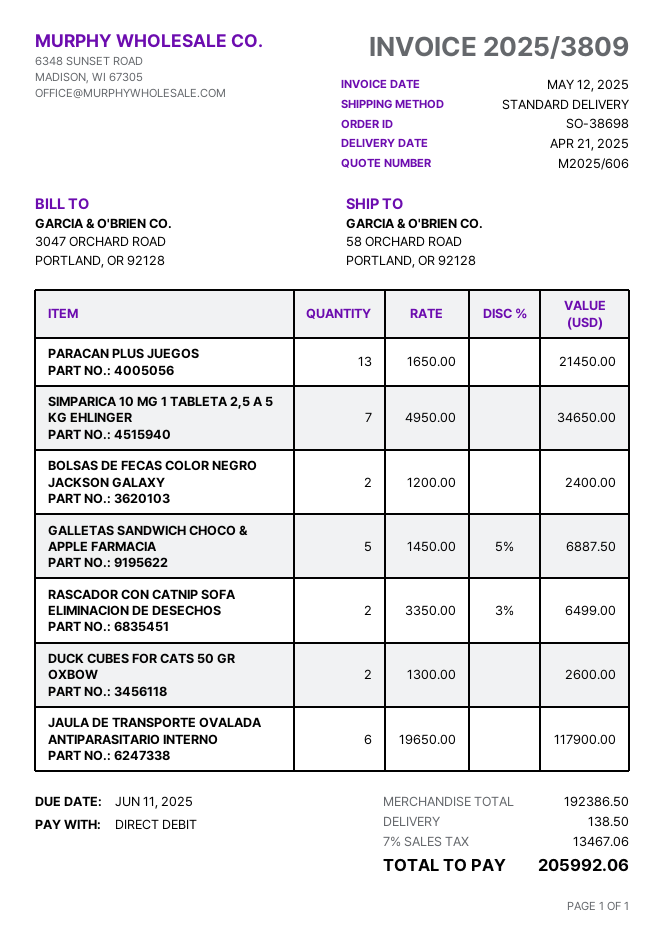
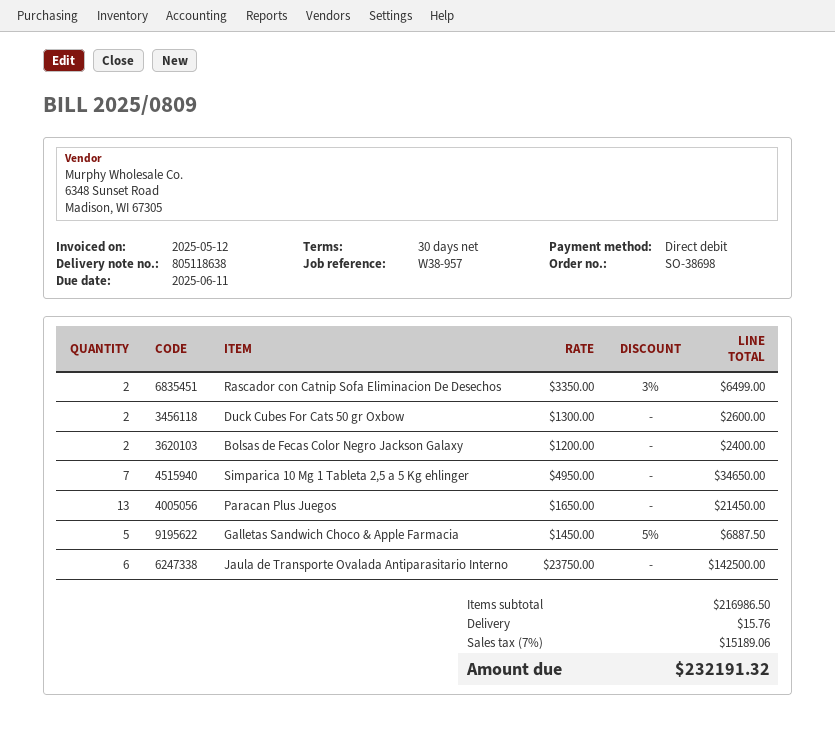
invoice number: 2025/3809 -> 2025/0809
JAULA DE TRANSPORTE OVALADA ANTIPARASITARIO INTERNO: 6 x 19650.00 = 117900.00 -> 6 x 23750.00 = 142500.00
subtotal: 192386.50 -> 216986.50
shipping: 138.50 -> 15.76
tax: 7% = 13467.06 -> 7% = 15189.06
total: 205992.06 -> 232191.32

